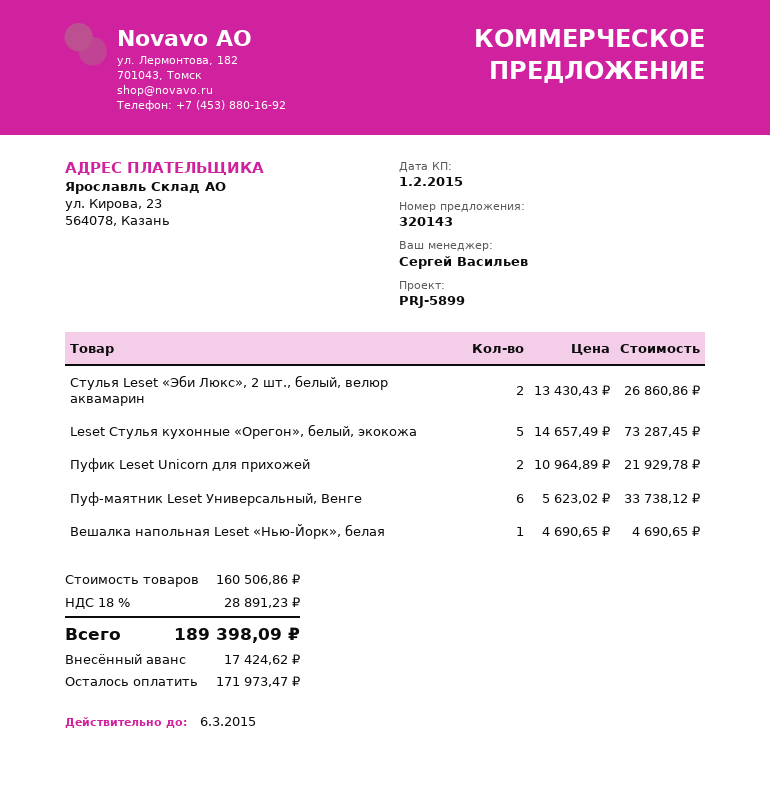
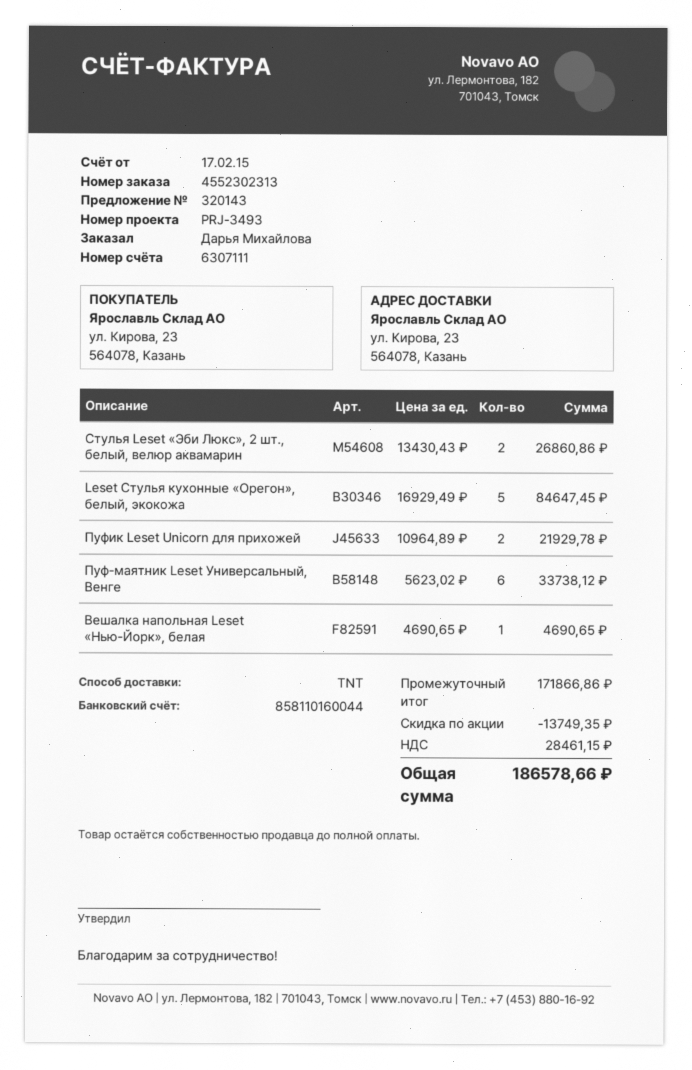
reference: PRJ-5899 -> PRJ-3493
Leset Стулья кухонные «Орегон», белый, экокожа: 5 x 14657.49 = 73287.45 -> 5 x 16929.49 = 84647.45
subtotal: 160506.86 -> 171866.86
discount: none -> 13749.35
tax: 28891.23 -> 28461.15
total: 189398.09 -> 186578.66

